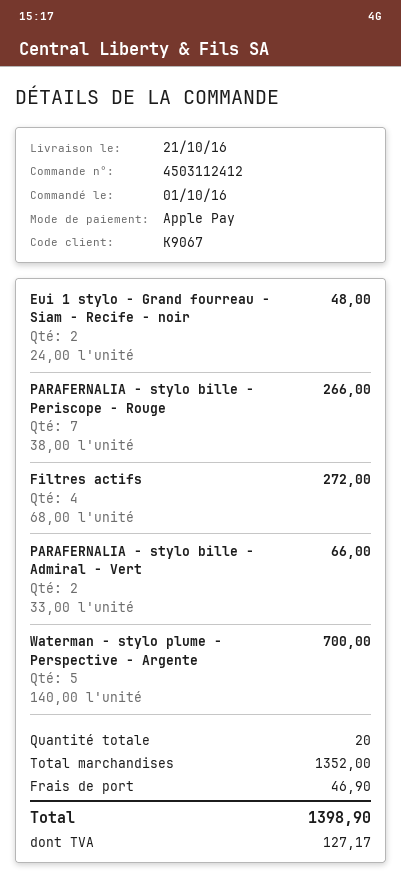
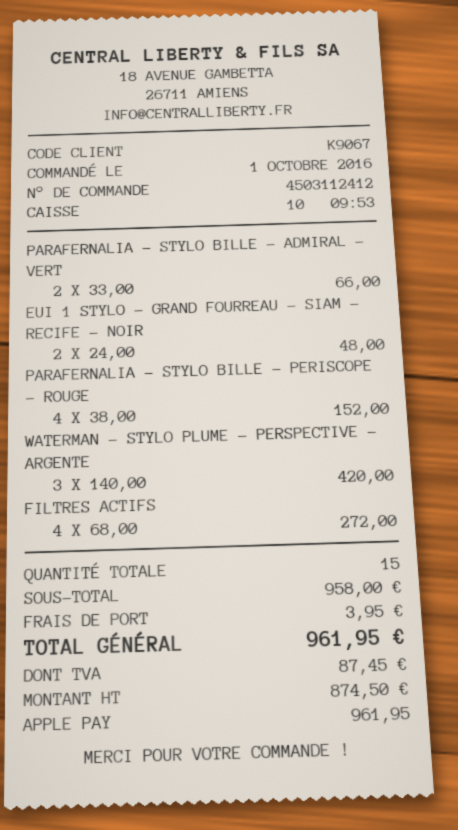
PARAFERNALIA - stylo bille - Periscope - Rouge: 7 x 38.00 = 266.00 -> 4 x 38.00 = 152.00
Waterman - stylo plume - Perspective - Argente: 5 x 140.00 = 700.00 -> 3 x 140.00 = 420.00
total quantity: 20 -> 15
subtotal: 1352.00 -> 958.00
shipping: 46.90 -> 3.95
tax: 127.17 -> 87.45
total: 1398.90 -> 961.95

